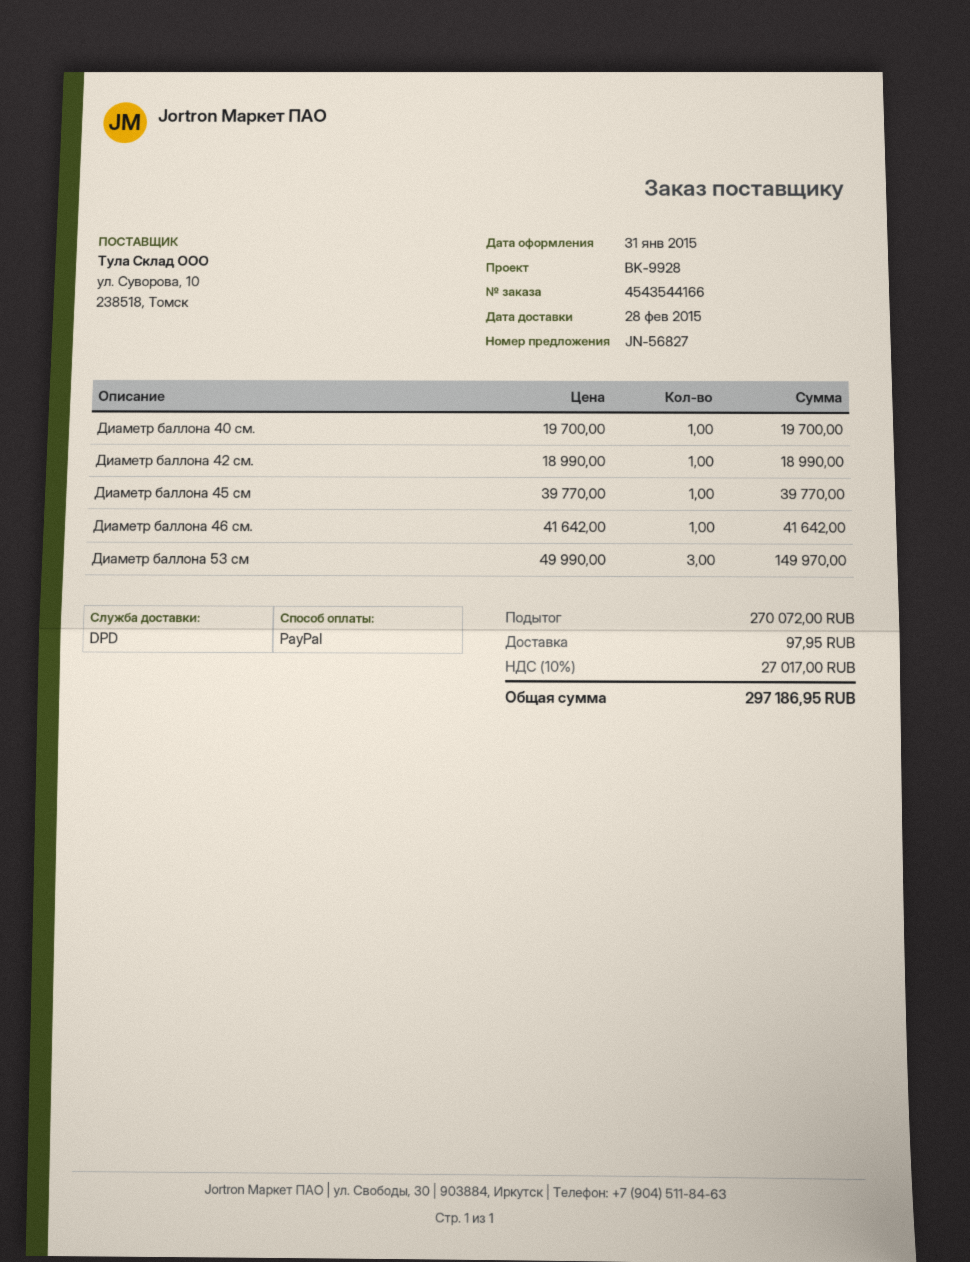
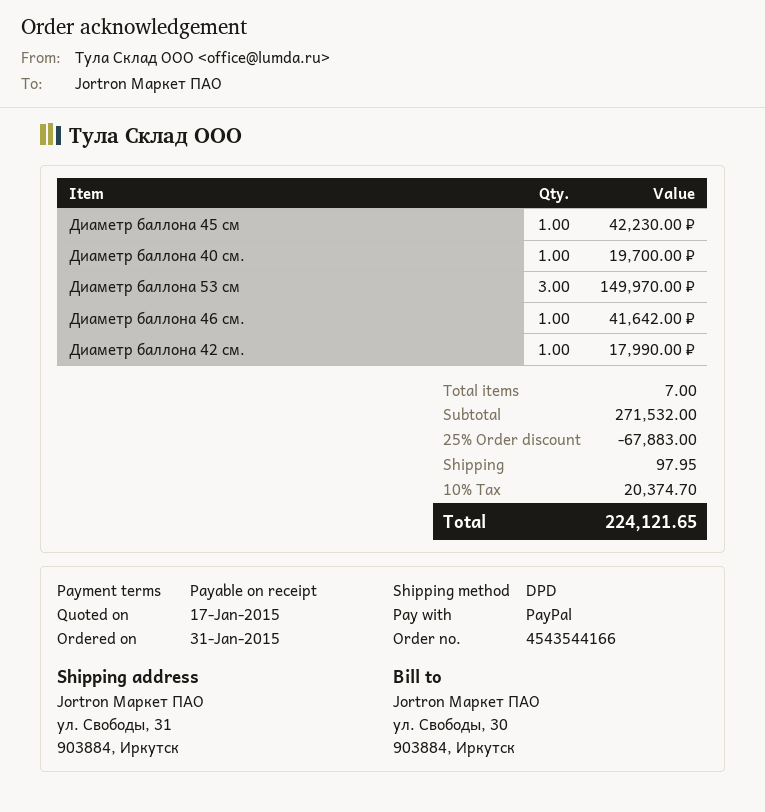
Диаметр баллона 42 см.: 1 for 18990.00 -> 1 for 17990.00
Диаметр баллона 45 см: 1 for 39770.00 -> 1 for 42230.00
subtotal: 270072.00 -> 271532.00
discount: none -> 25% = 67883.00
tax: 10% = 27017.00 -> 10% = 20374.70
total: 297186.95 -> 224121.65

